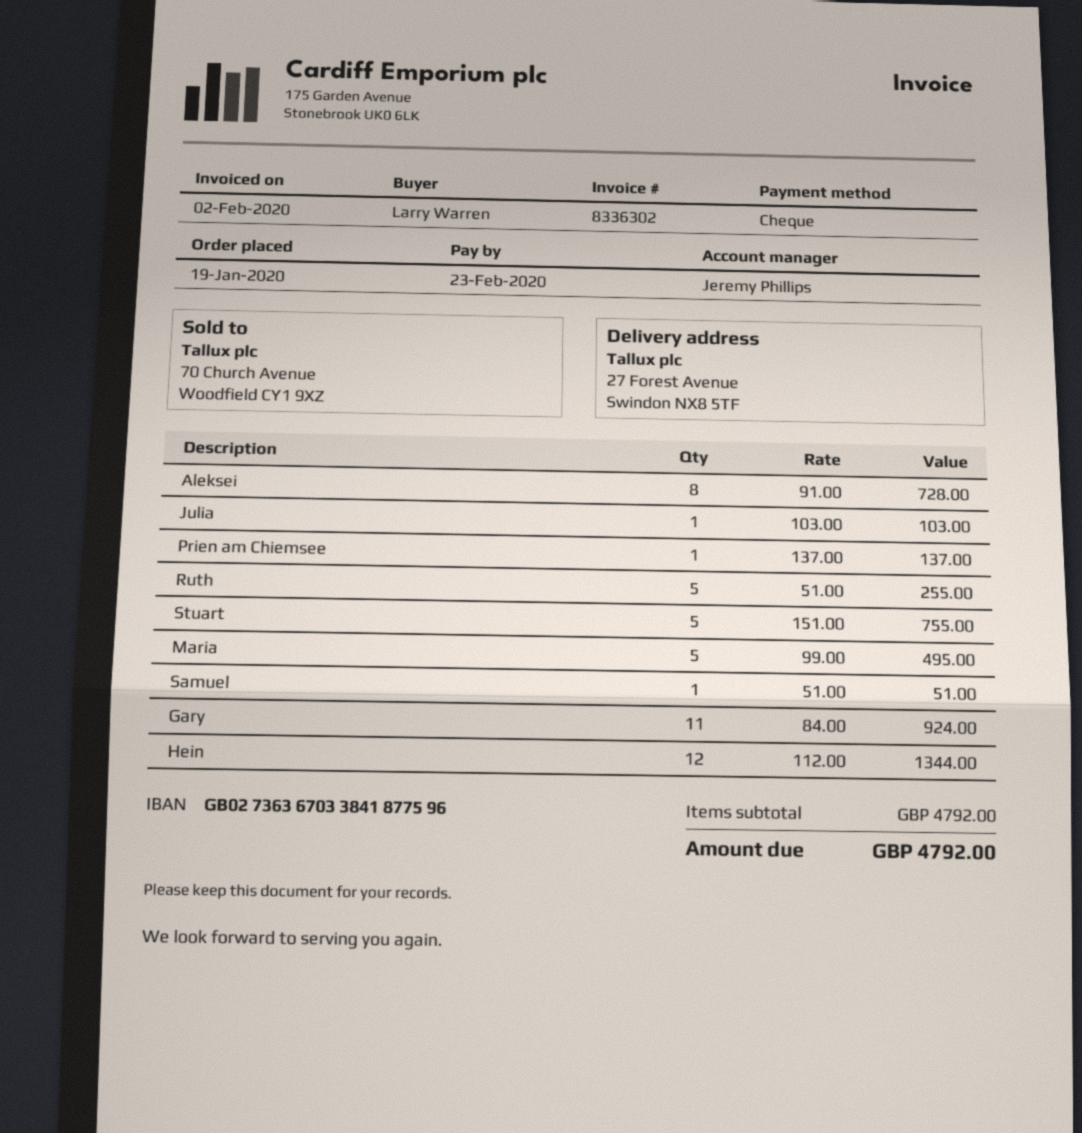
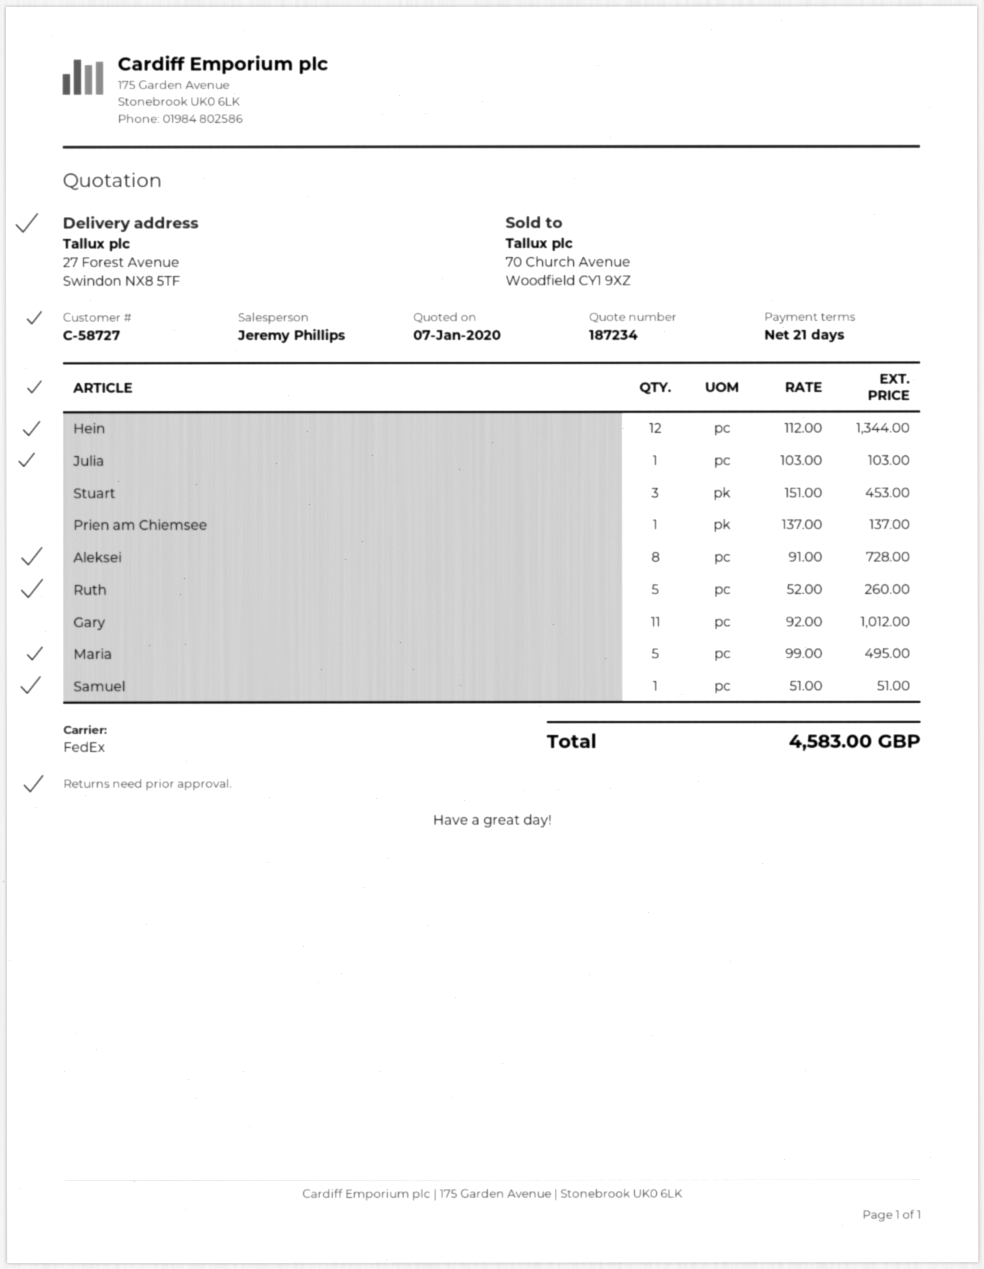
Ruth: 5 x 51.00 = 255.00 -> 5 x 52.00 = 260.00
Stuart: 5 x 151.00 = 755.00 -> 3 x 151.00 = 453.00
Gary: 11 x 84.00 = 924.00 -> 11 x 92.00 = 1012.00
total: 4792.00 -> 4583.00

